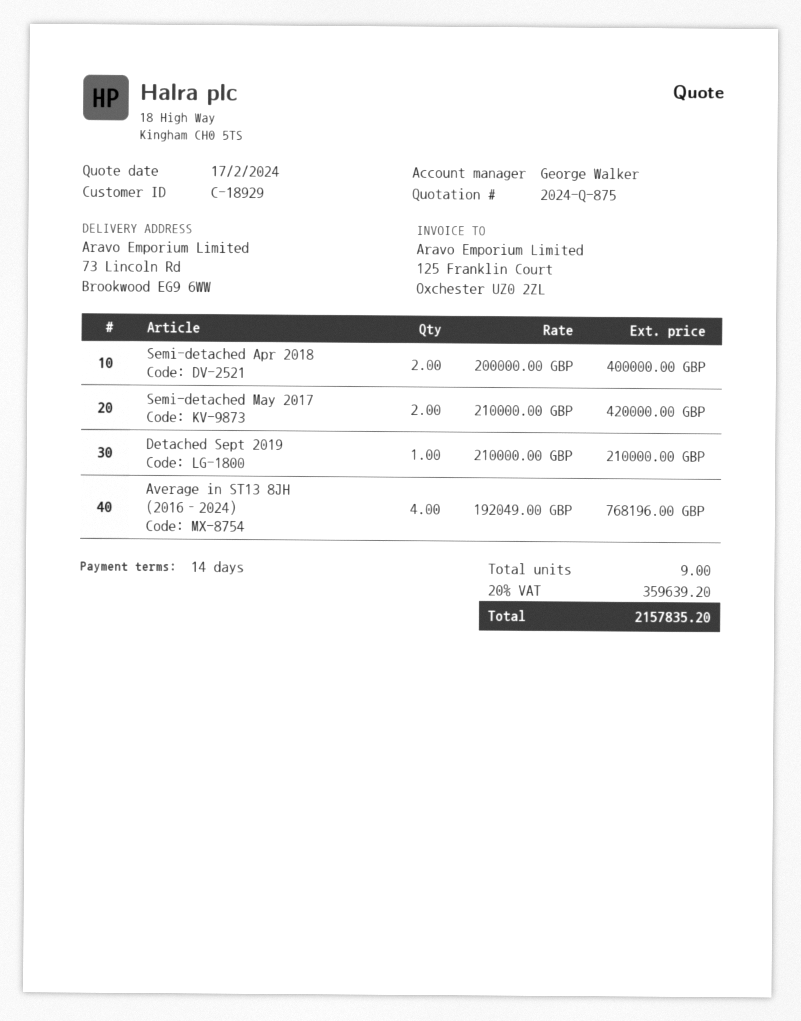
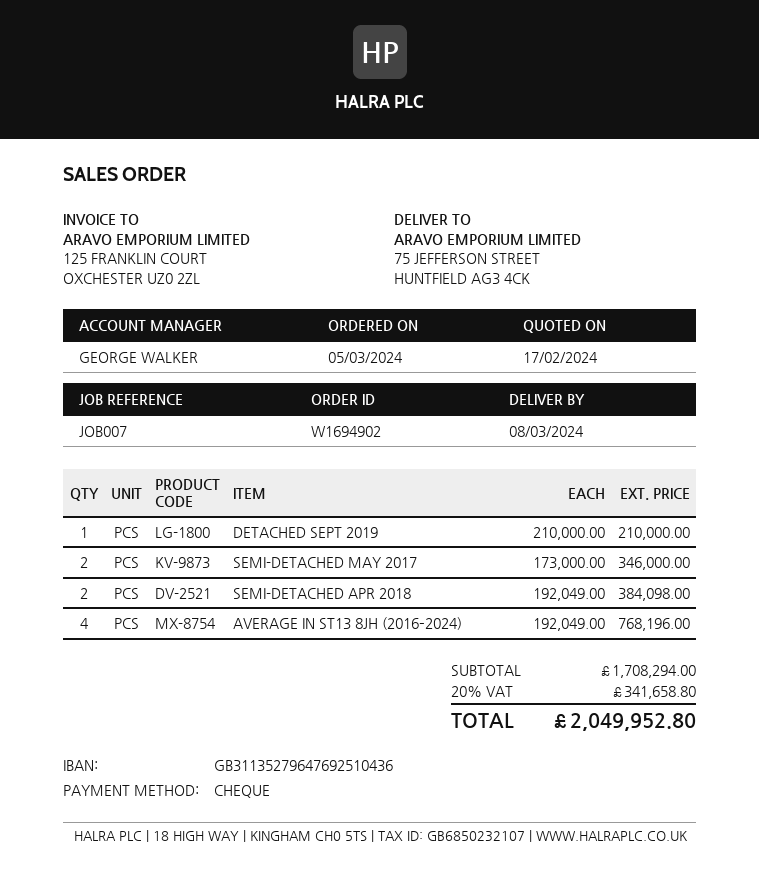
ship to: 73 Lincoln Rd, Brookwood EG9 6WW -> 75 JEFFERSON STREET, HUNTFIELD AG3 4CK
Semi-detached Apr 2018: 2 x 200000.00 = 400000.00 -> 2 x 192049.00 = 384098.00
Semi-detached May 2017: 2 x 210000.00 = 420000.00 -> 2 x 173000.00 = 346000.00
tax: 20% = 359639.20 -> 20% = 341658.80
total: 2157835.20 -> 2049952.80

